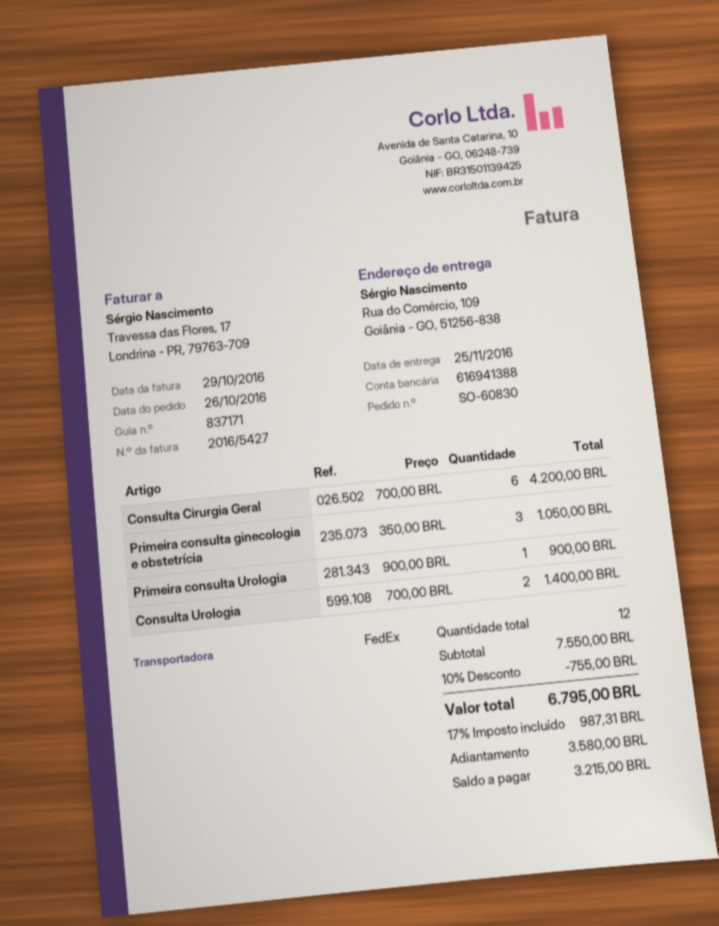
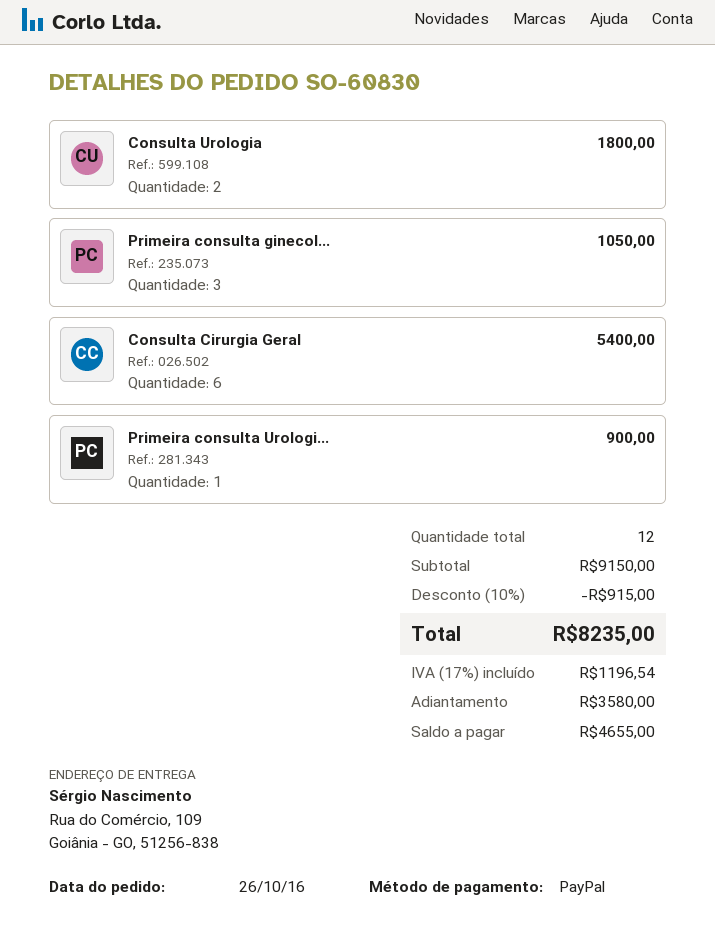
Consulta Cirurgia Geral: 6 for 4200.00 -> 6 for 5400.00
Consulta Urologia: 2 for 1400.00 -> 2 for 1800.00
subtotal: 7550.00 -> 9150.00
discount: 10% = 755.00 -> 10% = 915.00
tax: 17% = 987.31 -> 17% = 1196.54
total: 6795.00 -> 8235.00
balance: 3215.00 -> 4655.00

